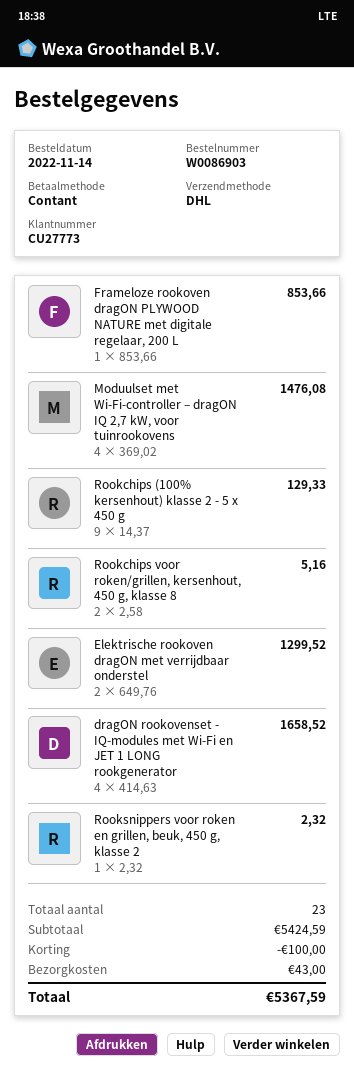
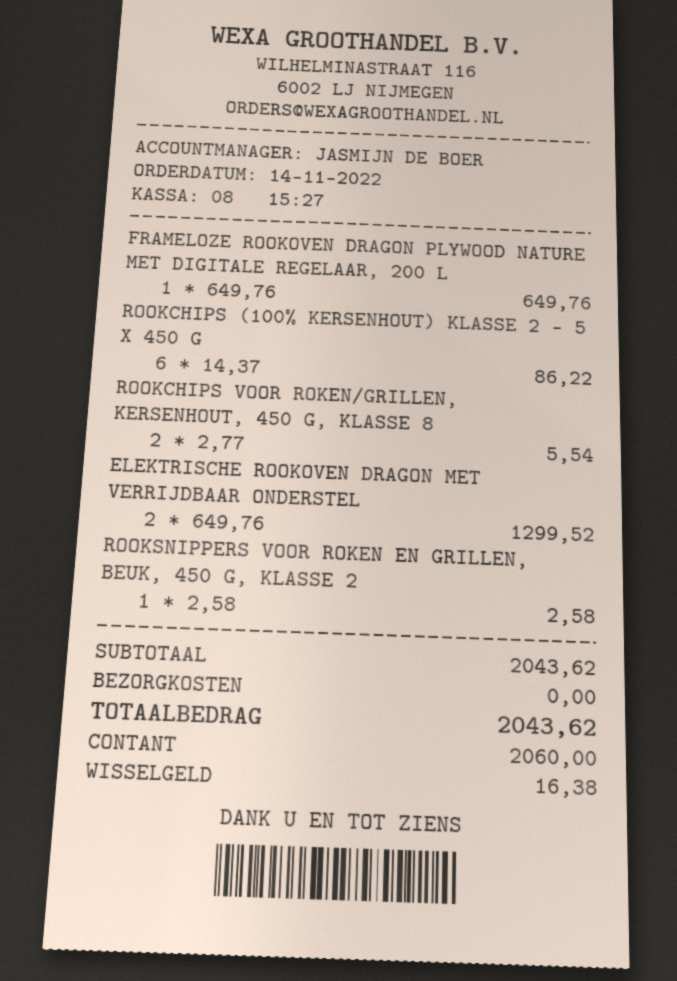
Frameloze rookoven dragON PLYWOOD NATURE met digitale regelaar, 200 L: 1 x 853.66 = 853.66 -> 1 x 649.76 = 649.76
Moduulset met Wi‑Fi-controller – dragON IQ 2,7 kW, voor tuinrookovens: 4 x 369.02 = 1476.08 -> none
Rookchips (100% kersenhout) klasse 2 - 5 x 450 g: 9 x 14.37 = 129.33 -> 6 x 14.37 = 86.22
Rookchips voor roken/grillen, kersenhout, 450 g, klasse 8: 2 x 2.58 = 5.16 -> 2 x 2.77 = 5.54
dragON rookovenset - IQ-modules met Wi-Fi en JET 1 LONG rookgenerator: 4 x 414.63 = 1658.52 -> none
Rooksnippers voor roken en grillen, beuk, 450 g, klasse 2: 1 x 2.32 = 2.32 -> 1 x 2.58 = 2.58
subtotal: 5424.59 -> 2043.62
discount: 100.00 -> none
shipping: 43.00 -> 0.00
total: 5367.59 -> 2043.62

